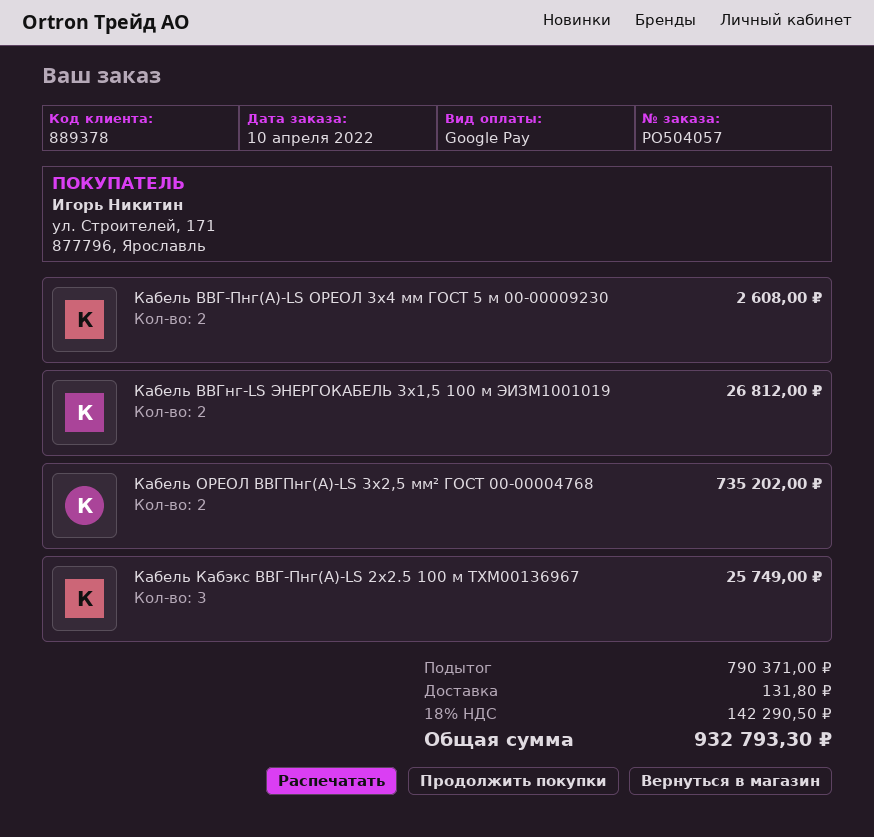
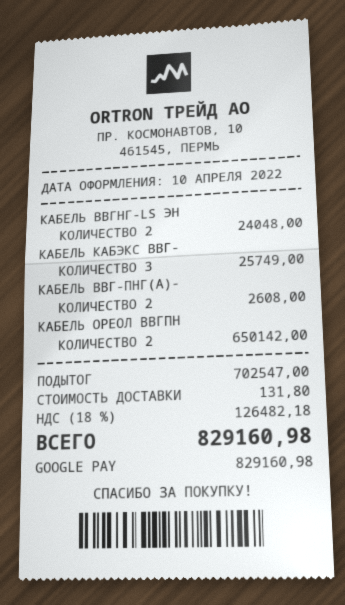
Кабель ВВГнг-LS ЭНЕРГОКАБЕЛЬ 3x1,5 100 м ЭИЗМ1001019: 2 for 26812.00 -> 2 for 24048.00
Кабель ОРЕОЛ ВВГПнг(А)-LS 3x2,5 мм² ГОСТ 00-00004768: 2 for 735202.00 -> 2 for 650142.00
subtotal: 790371.00 -> 702547.00
tax: 18% = 142290.50 -> 18% = 126482.18
total: 932793.30 -> 829160.98

